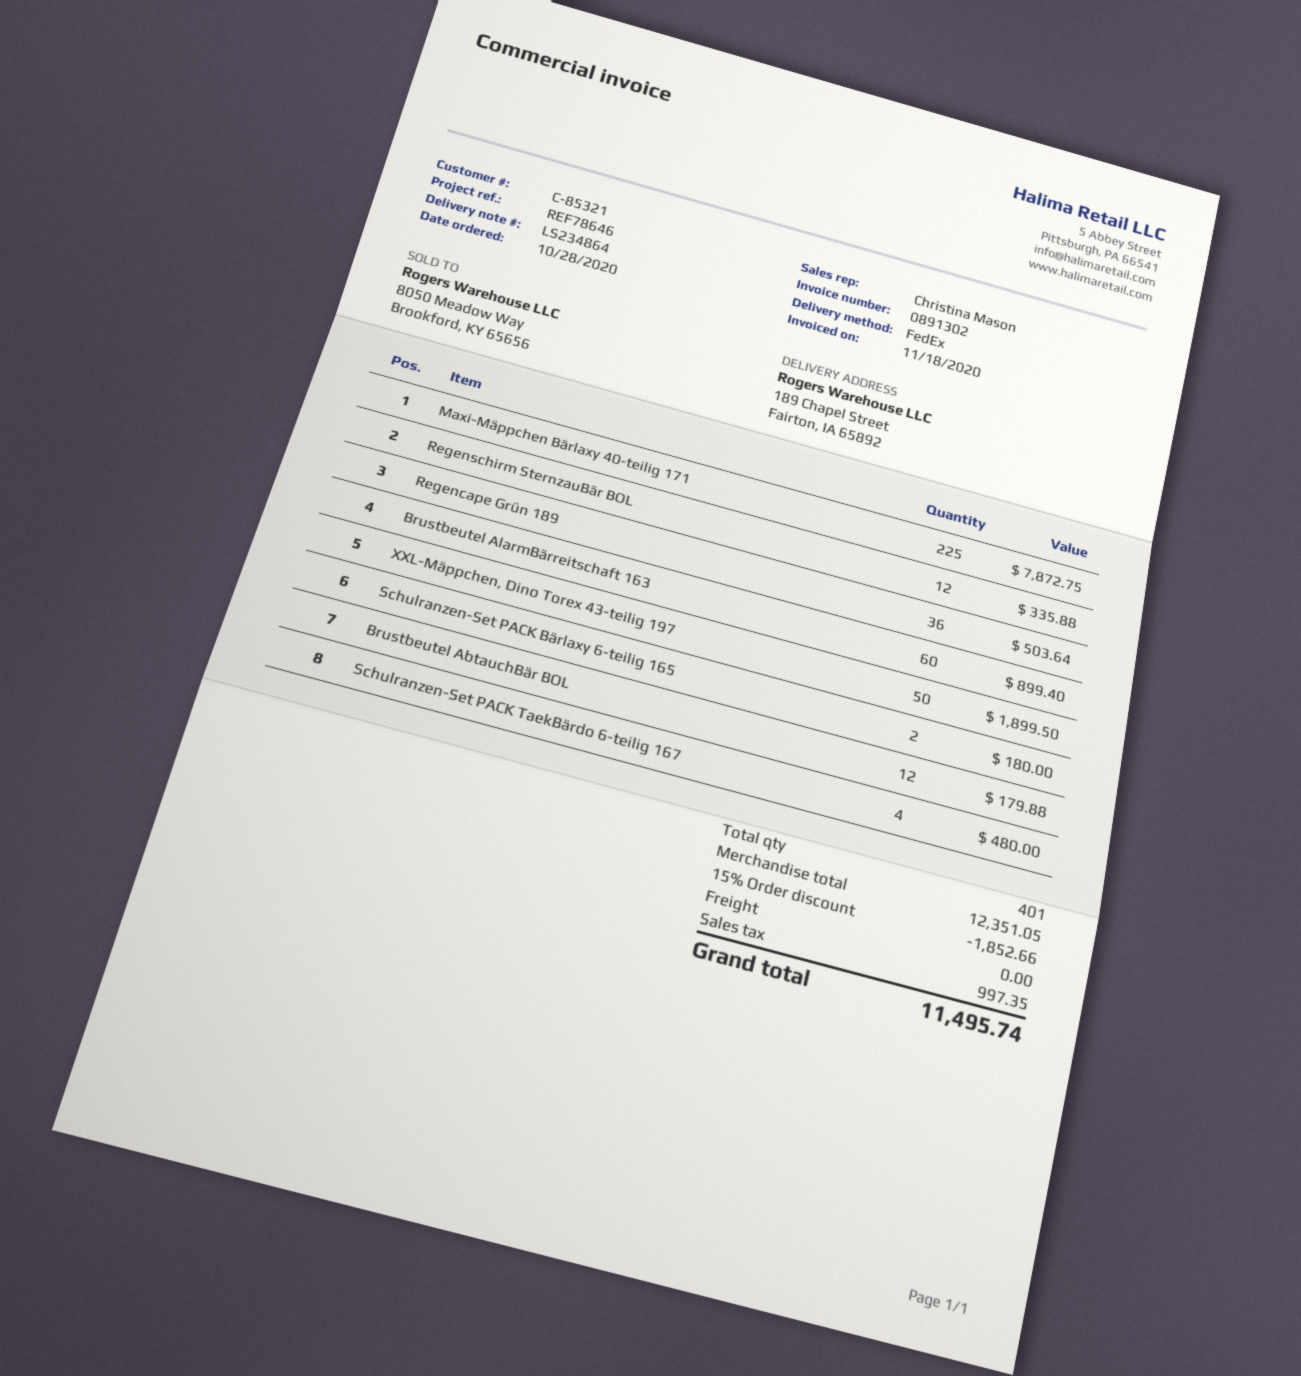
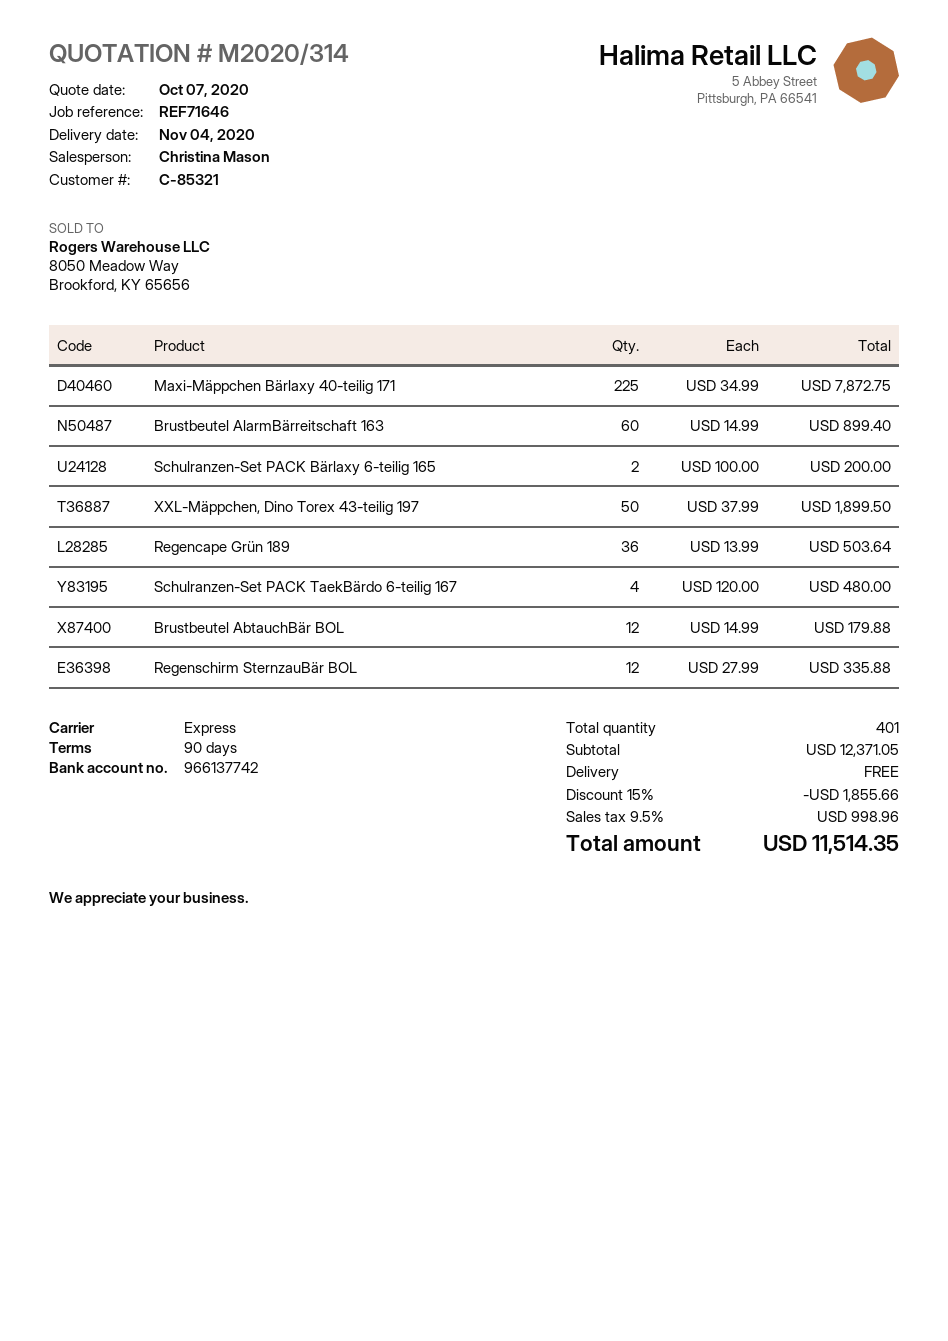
reference: REF78646 -> REF71646
shipping method: FedEx -> express
Schulranzen-Set PACK Bärlaxy 6-teilig 165: 2 for 180.00 -> 2 for 200.00
subtotal: 12351.05 -> 12371.05
discount: 15% = 1852.66 -> 15% = 1855.66
tax: 997.35 -> 998.96
total: 11495.74 -> 11514.35

